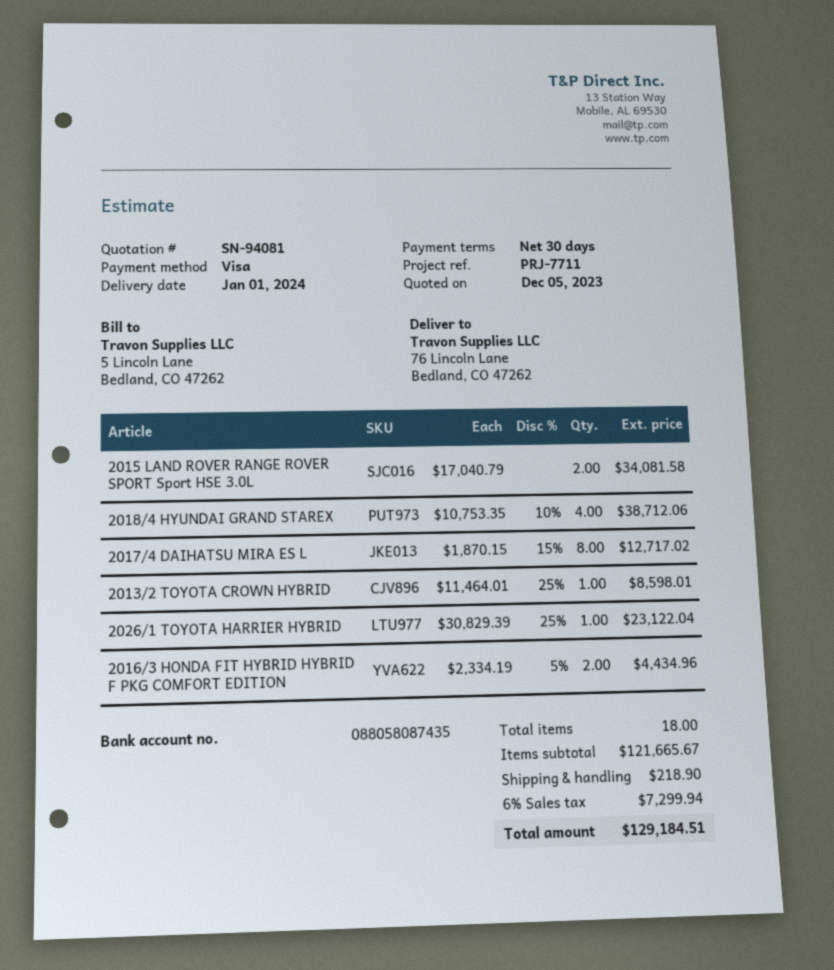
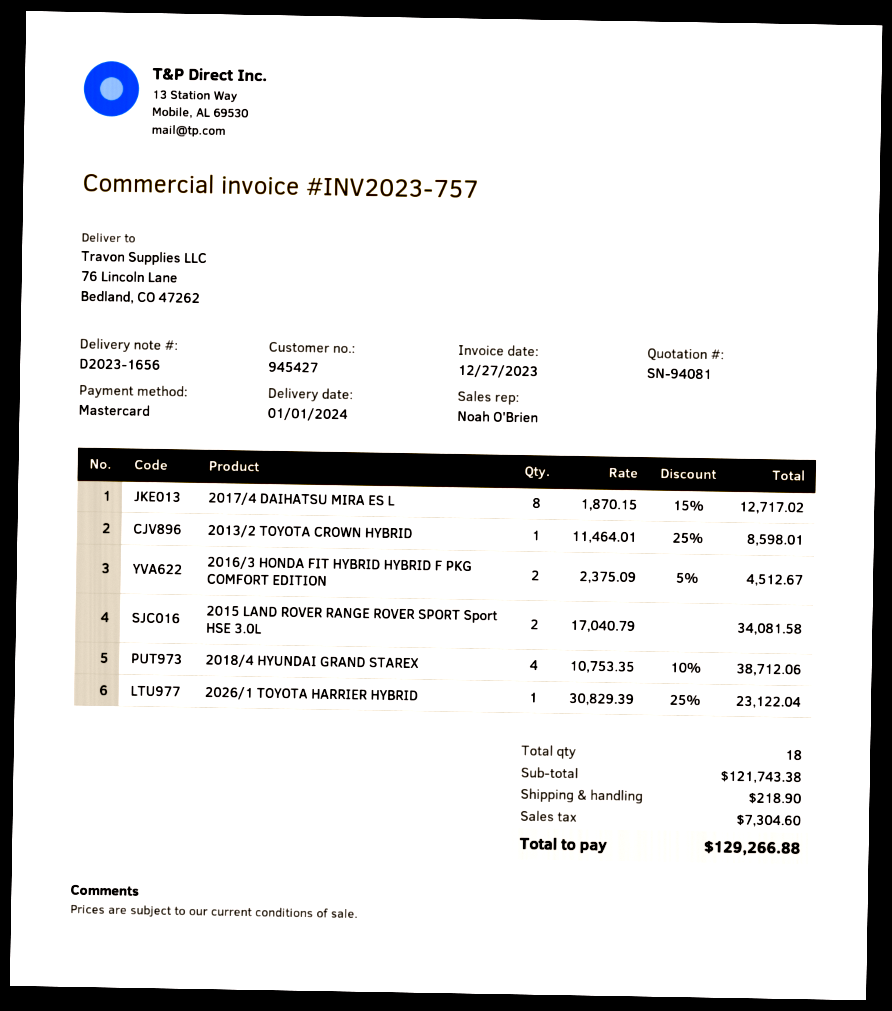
payment method: Visa -> Mastercard
2016/3 HONDA FIT HYBRID HYBRID F PKG COMFORT EDITION: 2 x 2334.19 - 5% = 4434.96 -> 2 x 2375.09 - 5% = 4512.67
subtotal: 121665.67 -> 121743.38
tax: 7299.94 -> 7304.60
total: 129184.51 -> 129266.88

